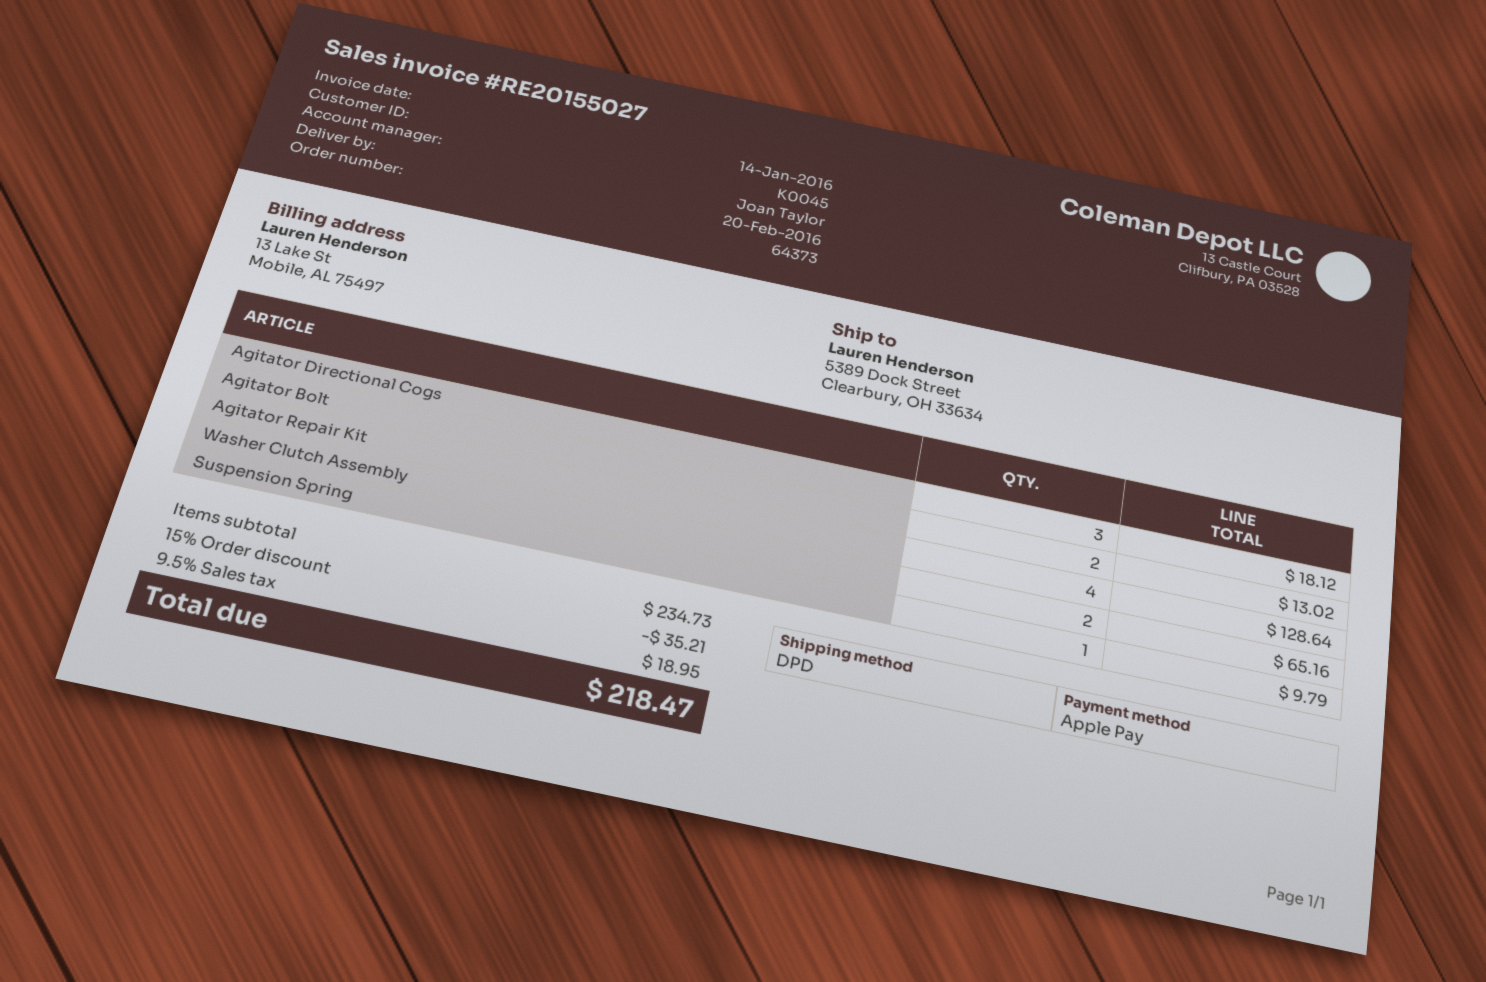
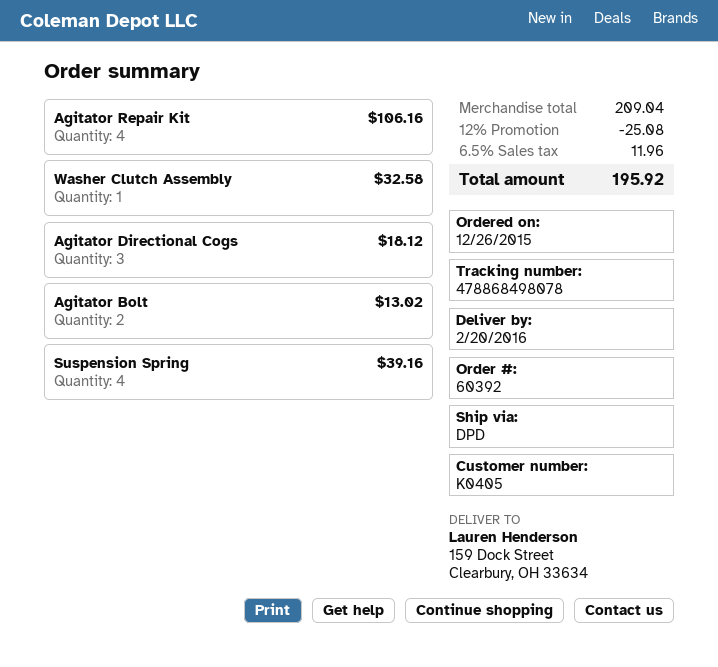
order number: 64373 -> 60392
customer number: K0045 -> K0405
ship to: 5389 Dock Street, Clearbury, OH 33634 -> 159 Dock Street, Clearbury, OH 33634
Agitator Repair Kit: 4 for 128.64 -> 4 for 106.16
Washer Clutch Assembly: 2 for 65.16 -> 1 for 32.58
Suspension Spring: 1 for 9.79 -> 4 for 39.16
subtotal: 234.73 -> 209.04
discount: 15% = 35.21 -> 12% = 25.08
tax: 9.5% = 18.95 -> 6.5% = 11.96
total: 218.47 -> 195.92

